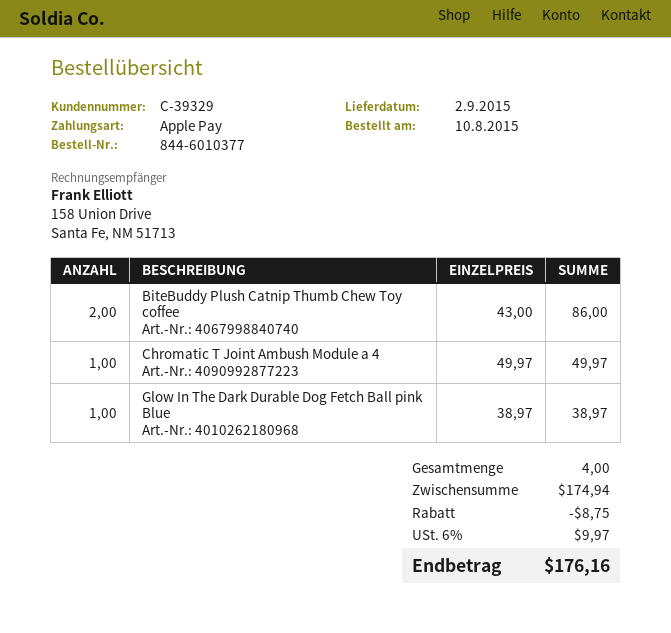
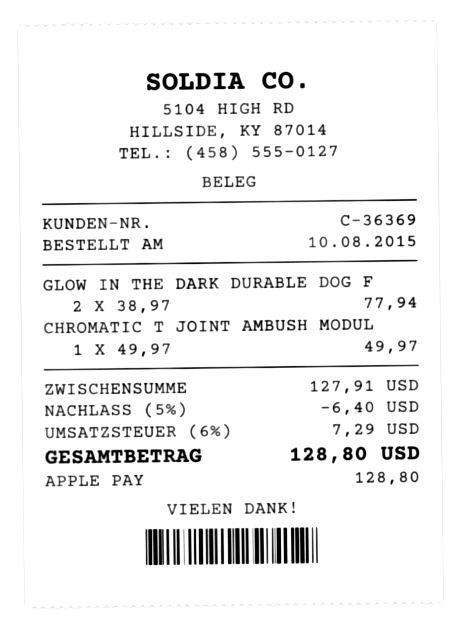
customer number: C-39329 -> C-36369
BiteBuddy Plush Catnip Thumb Chew Toy coffee: 2 x 43.00 = 86.00 -> none
Glow In The Dark Durable Dog Fetch Ball pink Blue: 1 x 38.97 = 38.97 -> 2 x 38.97 = 77.94
subtotal: 174.94 -> 127.91
discount: 8.75 -> 6.40
tax: 6% = 9.97 -> 6% = 7.29
total: 176.16 -> 128.80

